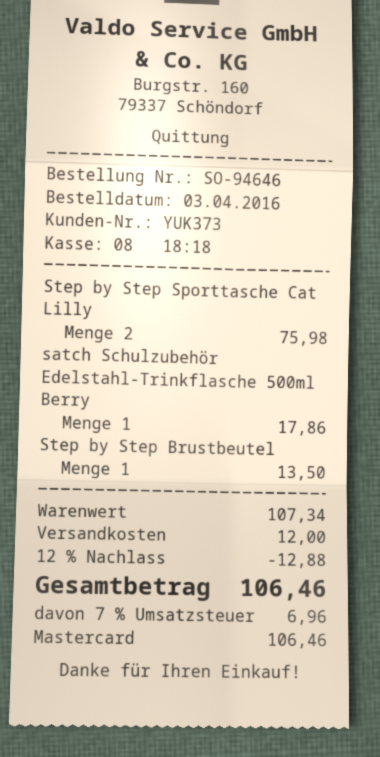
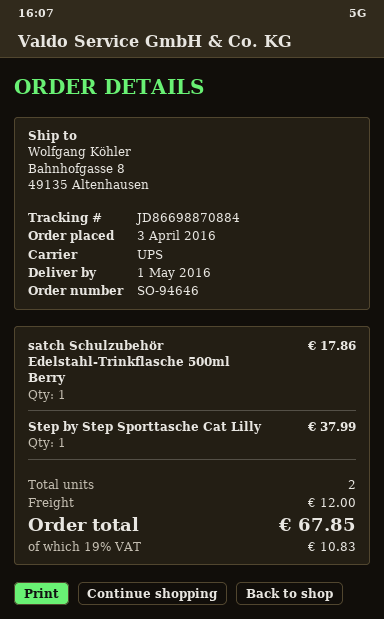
Step by Step Sporttasche Cat Lilly: 2 for 75.98 -> 1 for 37.99
Step by Step Brustbeutel: 1 for 13.50 -> none
discount: 12% = 12.88 -> none
tax: 7% = 6.96 -> 19% = 10.83
total: 106.46 -> 67.85

